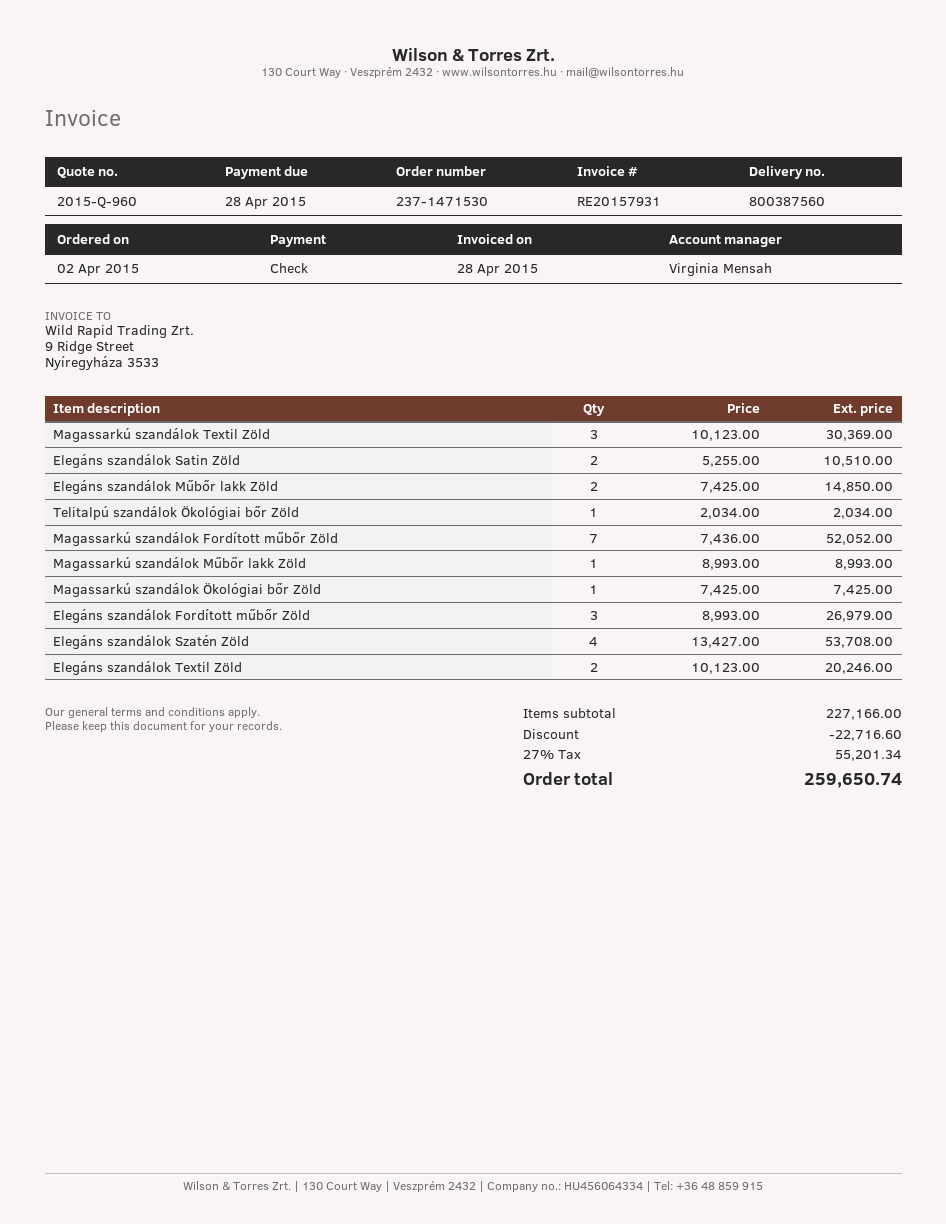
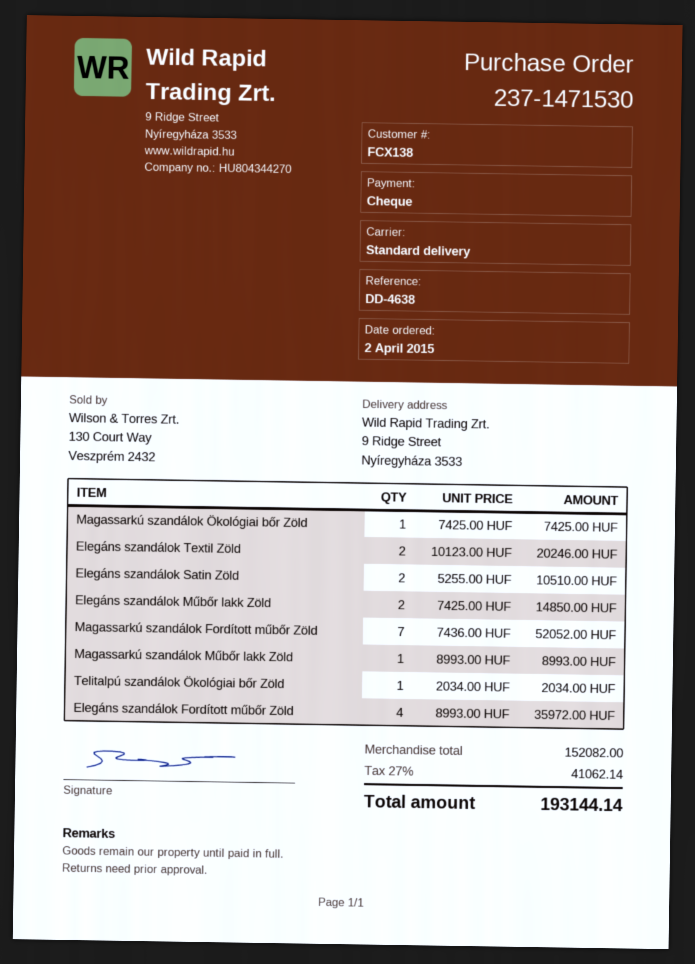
Magassarkú szandálok Textil Zöld: 3 x 10123.00 = 30369.00 -> none
Elegáns szandálok Fordított műbőr Zöld: 3 x 8993.00 = 26979.00 -> 4 x 8993.00 = 35972.00
Elegáns szandálok Szatén Zöld: 4 x 13427.00 = 53708.00 -> none
subtotal: 227166.00 -> 152082.00
discount: 22716.60 -> none
tax: 27% = 55201.34 -> 27% = 41062.14
total: 259650.74 -> 193144.14

